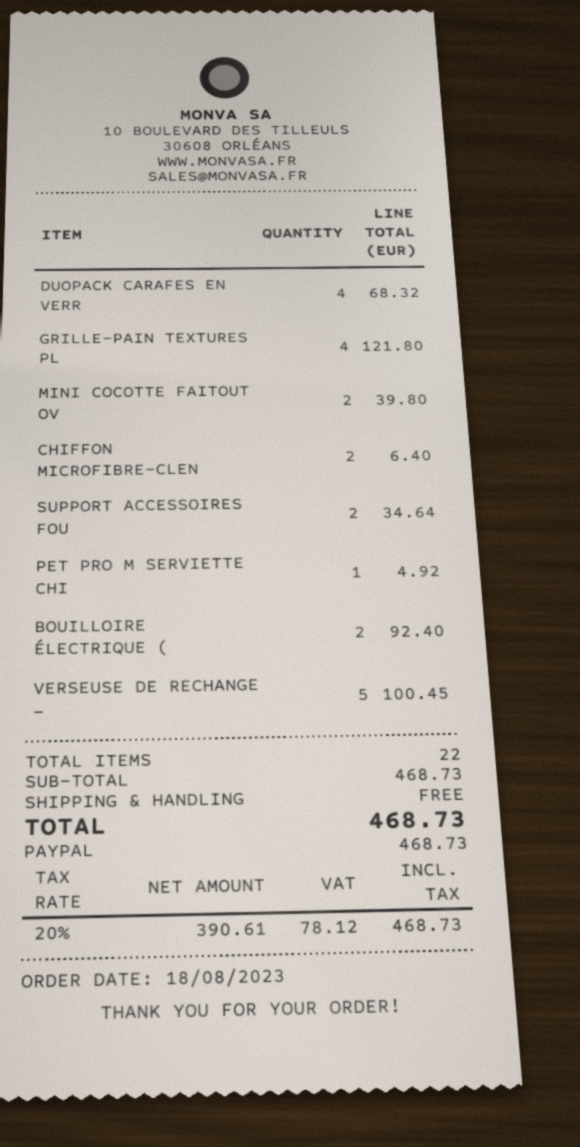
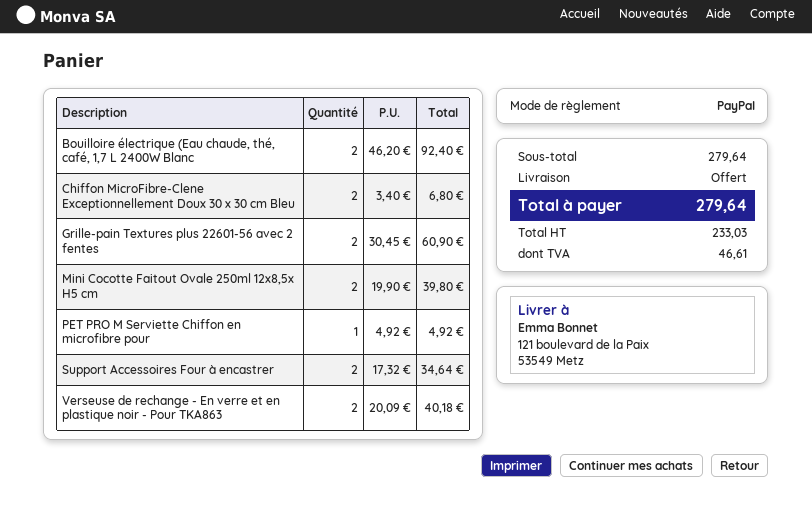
DUOPACK CARAFES EN VERR: 4 for 68.32 -> none
GRILLE-PAIN TEXTURES PL: 4 for 121.80 -> 2 for 60.90
CHIFFON MICROFIBRE-CLEN: 2 for 6.40 -> 2 for 6.80
VERSEUSE DE RECHANGE -: 5 for 100.45 -> 2 for 40.18
subtotal: 468.73 -> 279.64
net: 390.61 -> 233.03
tax: 78.12 -> 46.61
total: 468.73 -> 279.64

